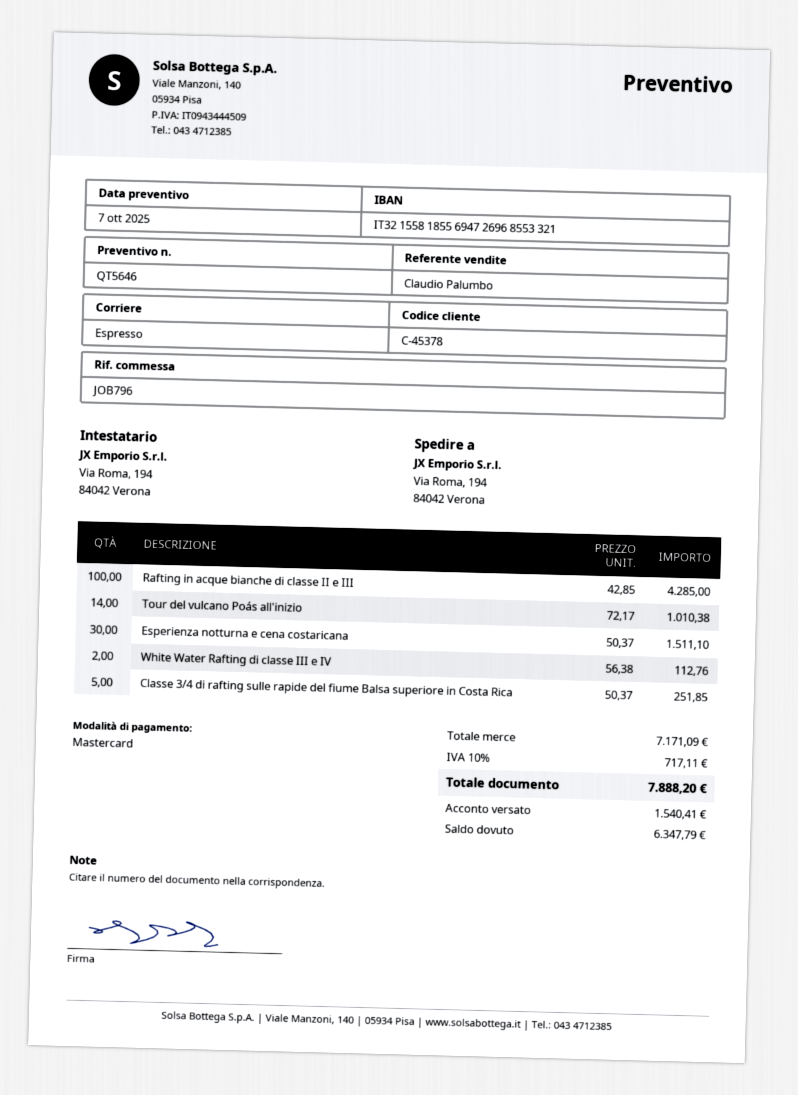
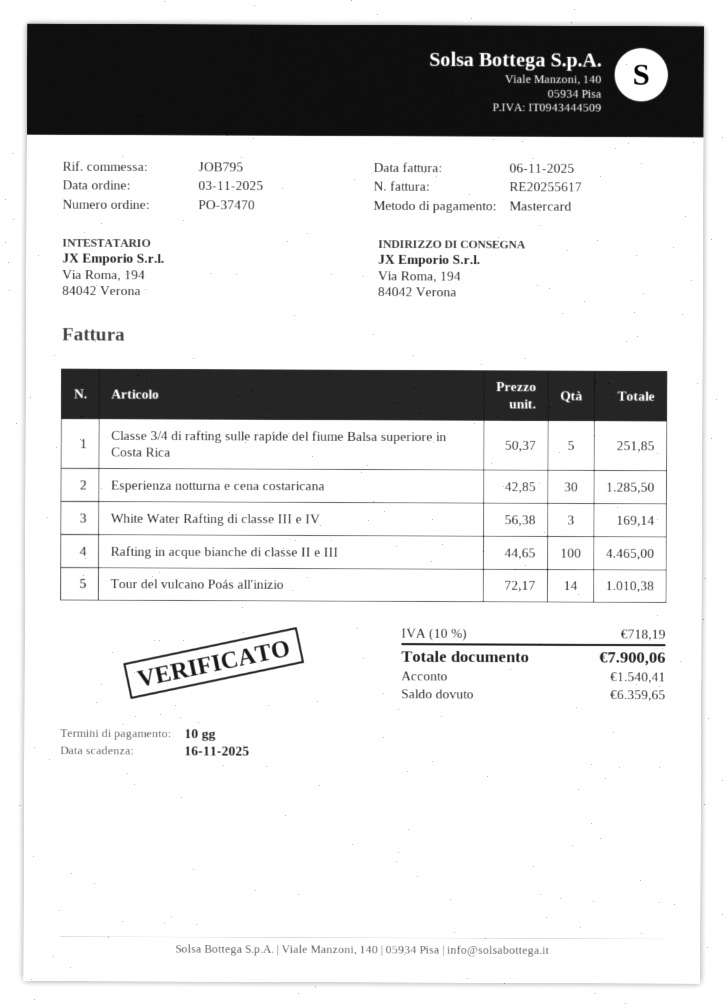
reference: JOB796 -> JOB795
Rafting in acque bianche di classe II e III: 100 x 42.85 = 4285.00 -> 100 x 44.65 = 4465.00
Esperienza notturna e cena costaricana: 30 x 50.37 = 1511.10 -> 30 x 42.85 = 1285.50
White Water Rafting di classe III e IV: 2 x 56.38 = 112.76 -> 3 x 56.38 = 169.14
tax: 10% = 717.11 -> 10% = 718.19
total: 7888.20 -> 7900.06
balance: 6347.79 -> 6359.65

